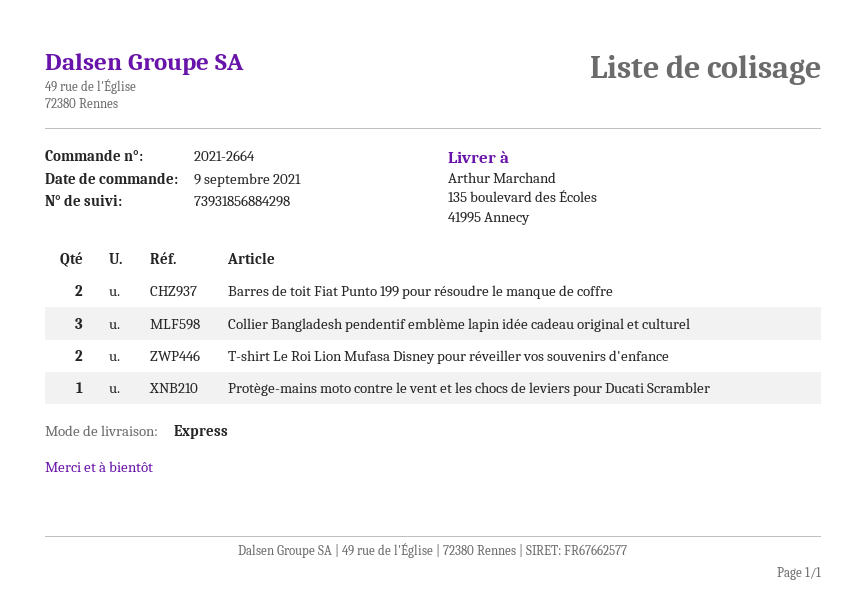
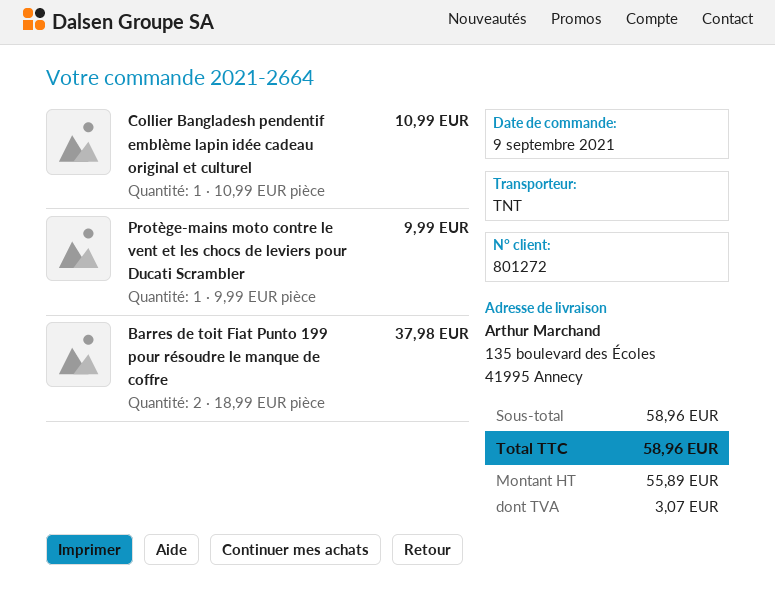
shipping method: express -> TNT
Collier Bangladesh pendentif emblème lapin idée cadeau original et culturel: 3 -> 1
T-shirt Le Roi Lion Mufasa Disney pour réveiller vos souvenirs d'enfance: 2 -> none

